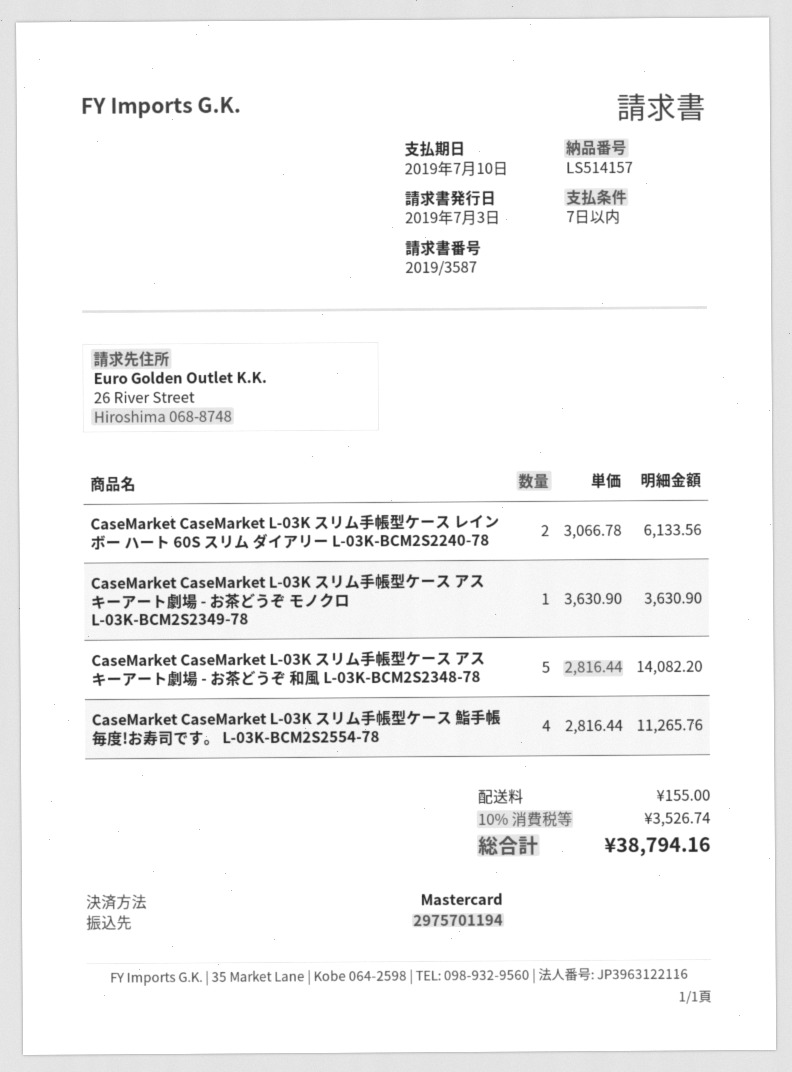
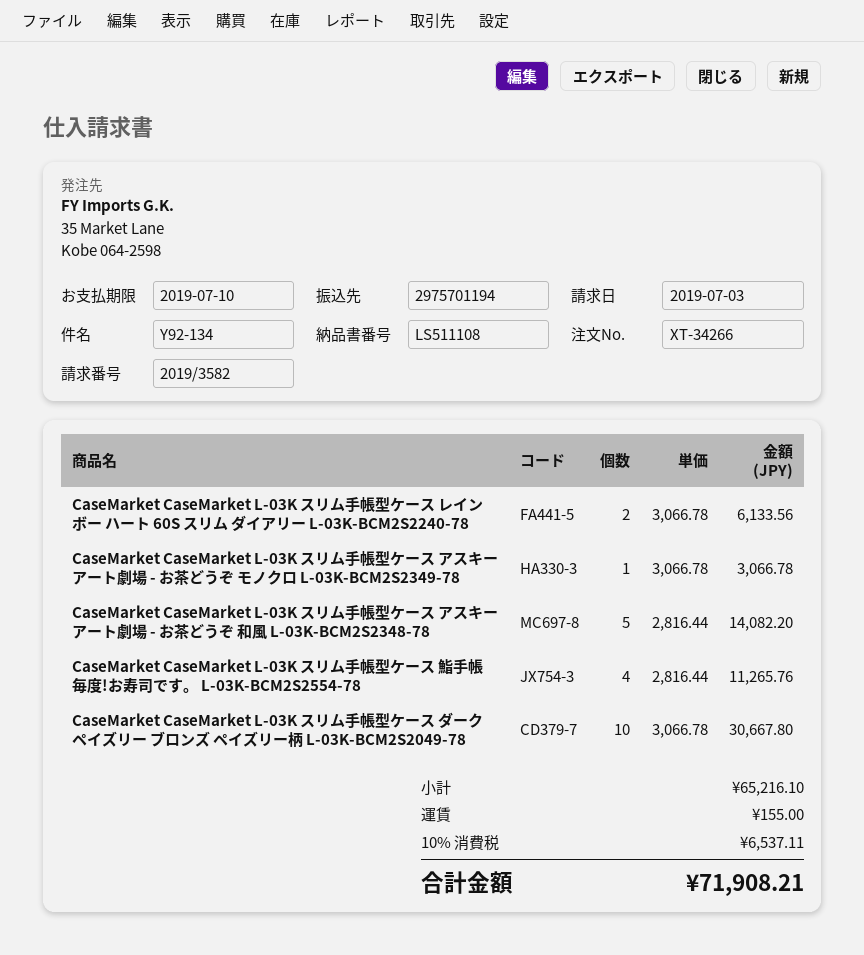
delivery note number: LS514157 -> LS511108
invoice number: 2019/3587 -> 2019/3582
CaseMarket CaseMarket L-03K スリム手帳型ケース アスキーアート劇場 - お茶どうぞ モノクロ L-03K-BCM2S2349-78: 1 x 3630.90 = 3630.90 -> 1 x 3066.78 = 3066.78
CaseMarket CaseMarket L-03K スリム手帳型ケース ダーク ペイズリー ブロンズ ペイズリー柄 L-03K-BCM2S2049-78: none -> 10 x 3066.78 = 30667.80
tax: 10% = 3526.74 -> 10% = 6537.11
total: 38794.16 -> 71908.21

